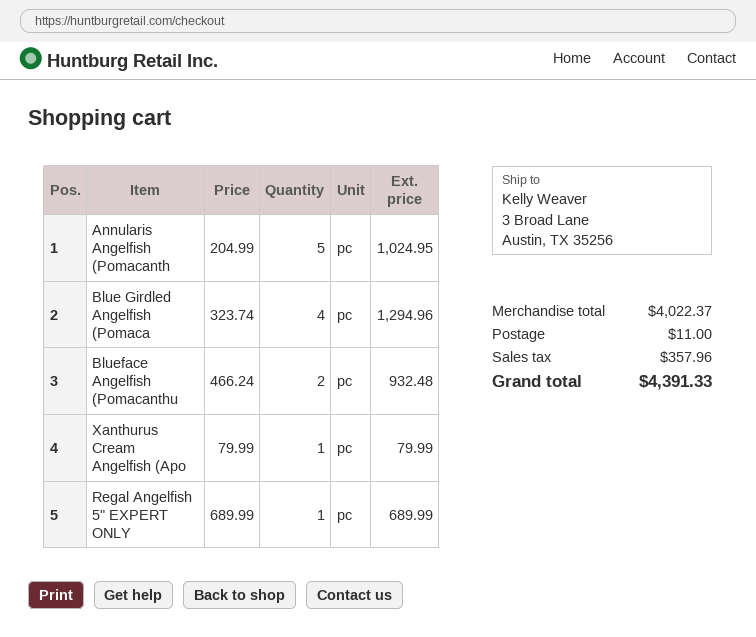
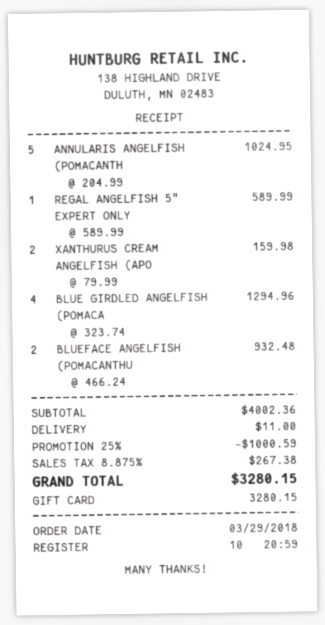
Xanthurus Cream Angelfish (Apo: 1 x 79.99 = 79.99 -> 2 x 79.99 = 159.98
Regal Angelfish 5" EXPERT ONLY: 1 x 689.99 = 689.99 -> 1 x 589.99 = 589.99
subtotal: 4022.37 -> 4002.36
discount: none -> 25% = 1000.59
tax: 357.96 -> 267.38
total: 4391.33 -> 3280.15

